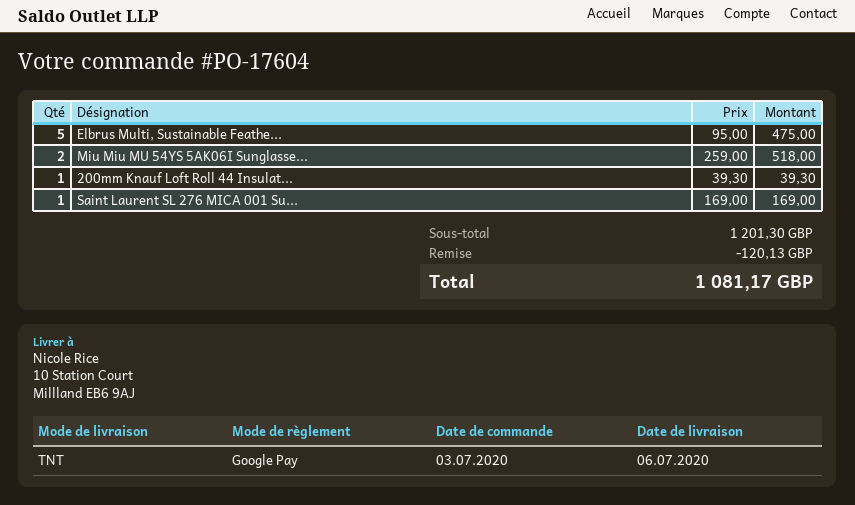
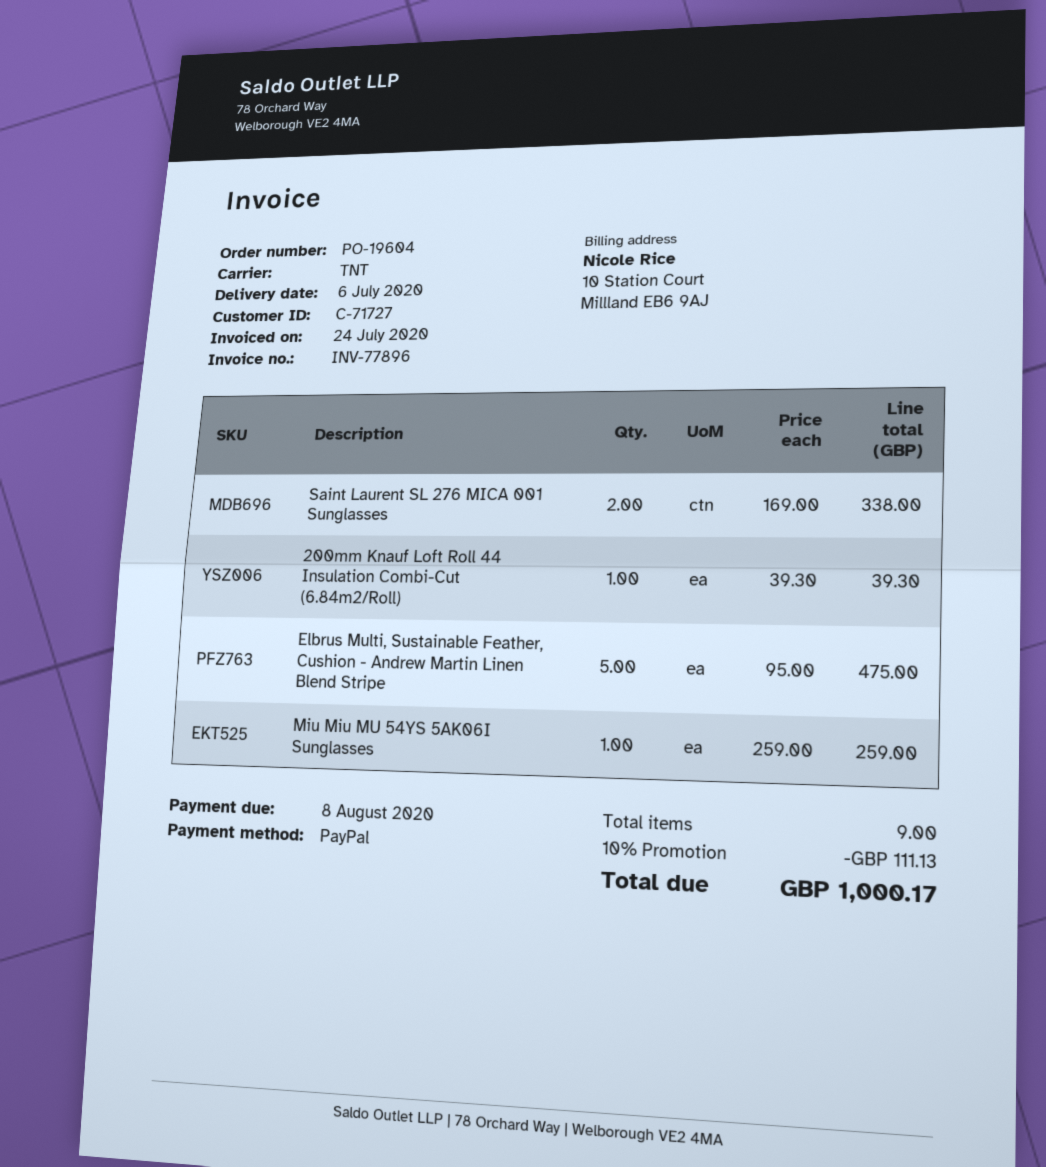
order number: PO-17604 -> PO-19604
payment method: Google Pay -> PayPal
Miu Miu MU 54YS 5AK06I Sunglasse...: 2 x 259.00 = 518.00 -> 1 x 259.00 = 259.00
Saint Laurent SL 276 MICA 001 Su...: 1 x 169.00 = 169.00 -> 2 x 169.00 = 338.00
discount: 120.13 -> 111.13
total: 1081.17 -> 1000.17

